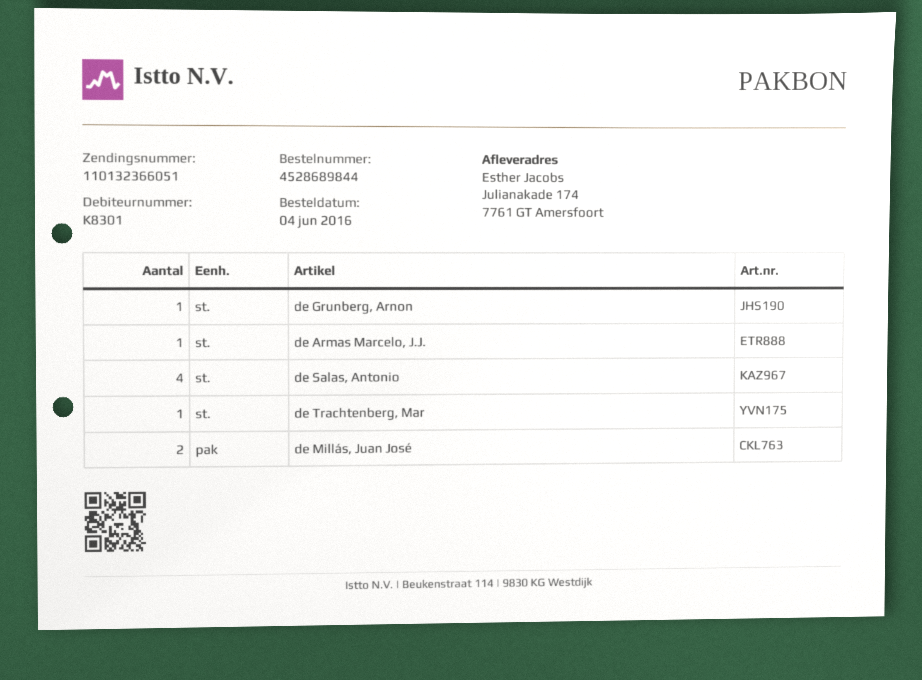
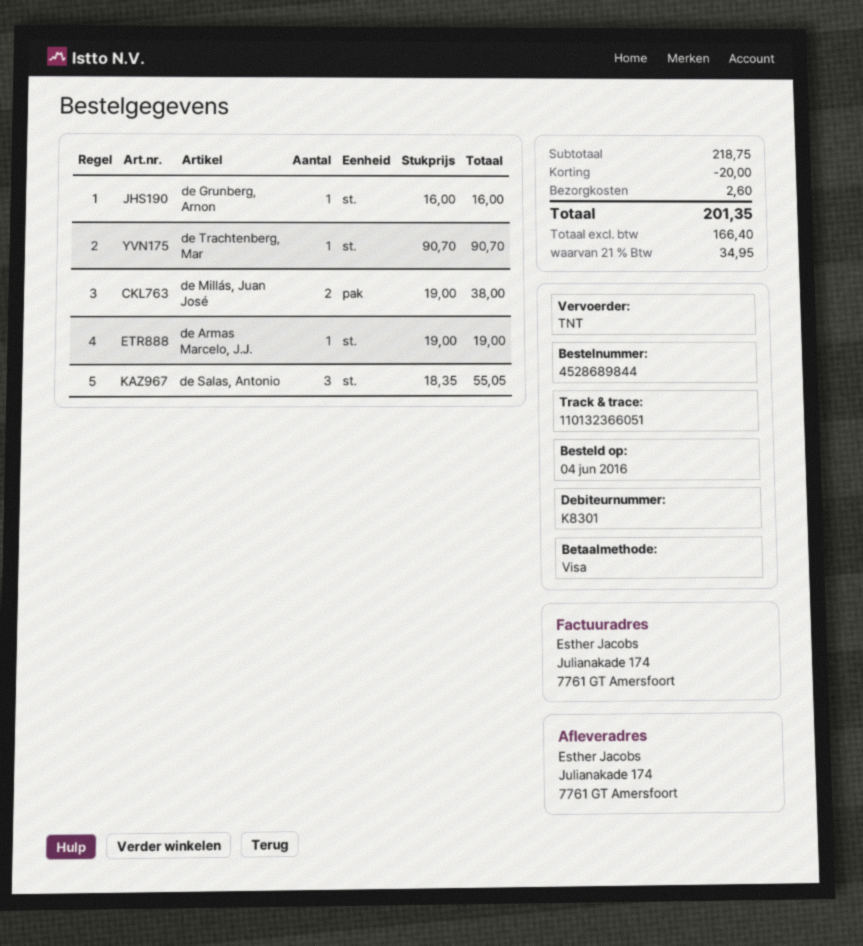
de Salas, Antonio: 4 -> 3

